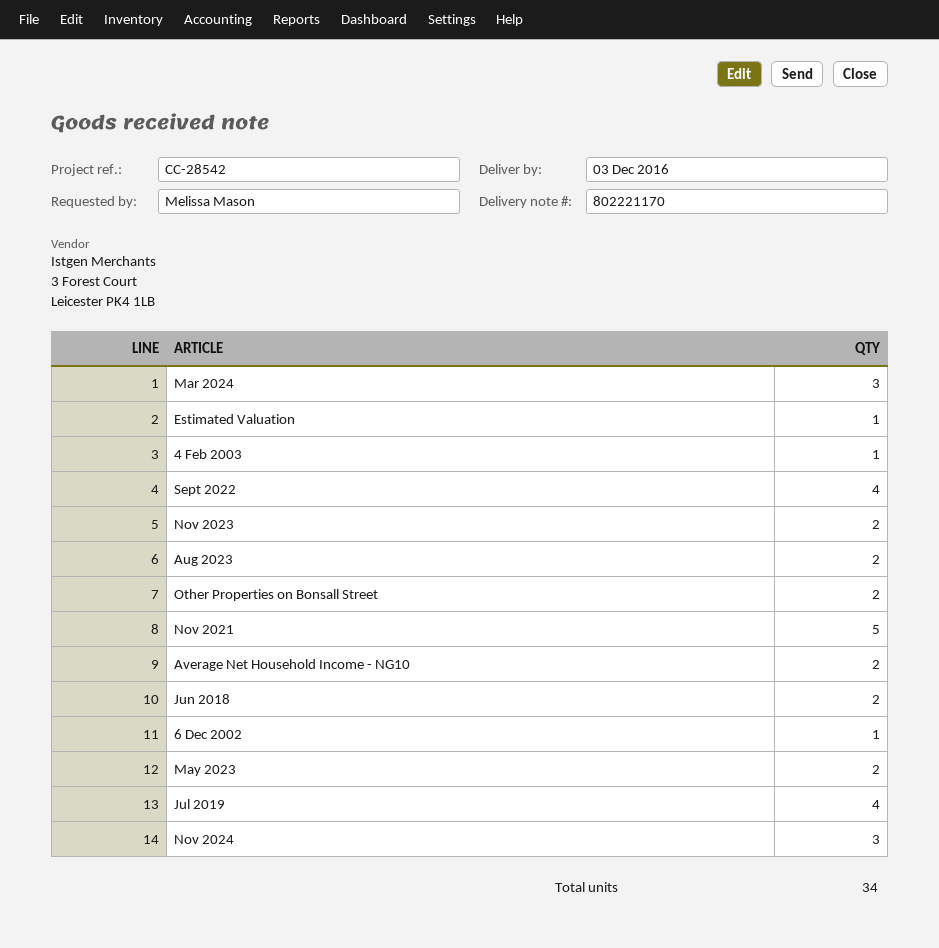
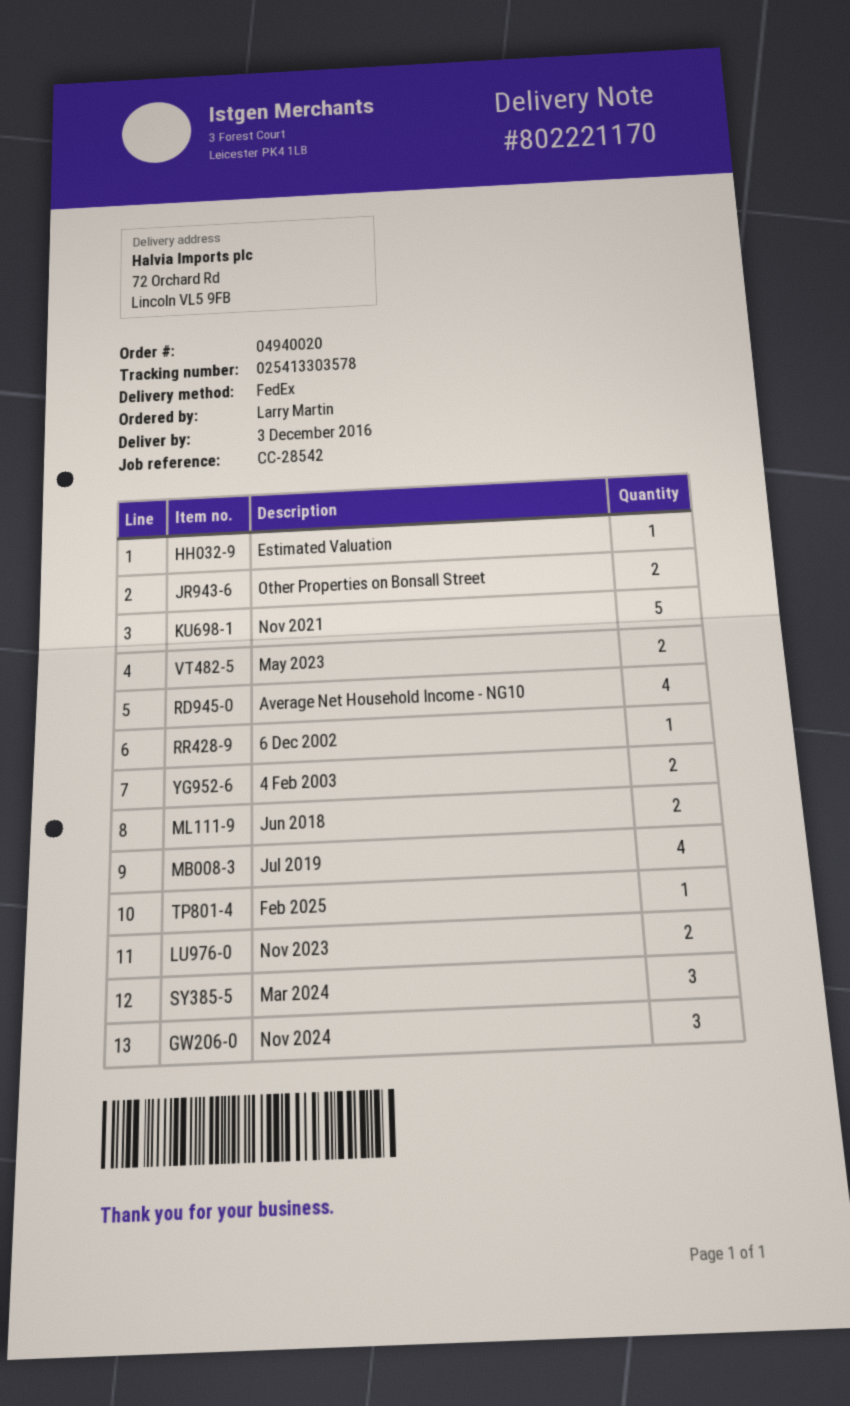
ordered by: Melissa Mason -> Larry Martin
4 Feb 2003: 1 -> 2
Sept 2022: 4 -> none
Aug 2023: 2 -> none
Average Net Household Income - NG10: 2 -> 4
Feb 2025: none -> 1

